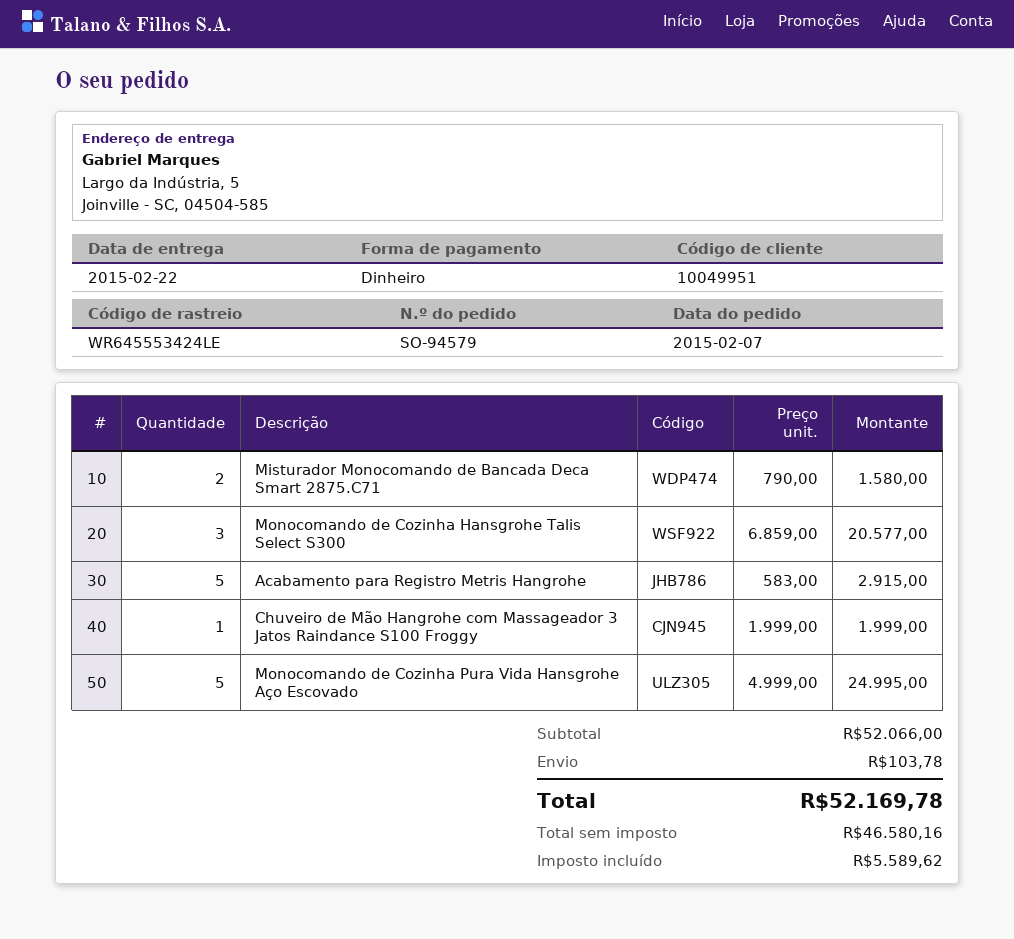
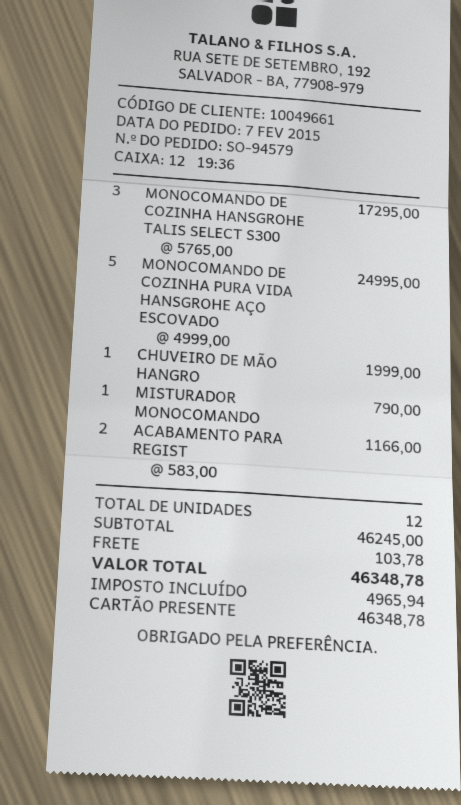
customer number: 10049951 -> 10049661
payment method: cash -> gift card
Misturador Monocomando de Bancada Deca Smart 2875.C71: 2 x 790.00 = 1580.00 -> 1 x 790.00 = 790.00
Monocomando de Cozinha Hansgrohe Talis Select S300: 3 x 6859.00 = 20577.00 -> 3 x 5765.00 = 17295.00
Acabamento para Registro Metris Hangrohe: 5 x 583.00 = 2915.00 -> 2 x 583.00 = 1166.00
subtotal: 52066.00 -> 46245.00
tax: 5589.62 -> 4965.94
total: 52169.78 -> 46348.78

